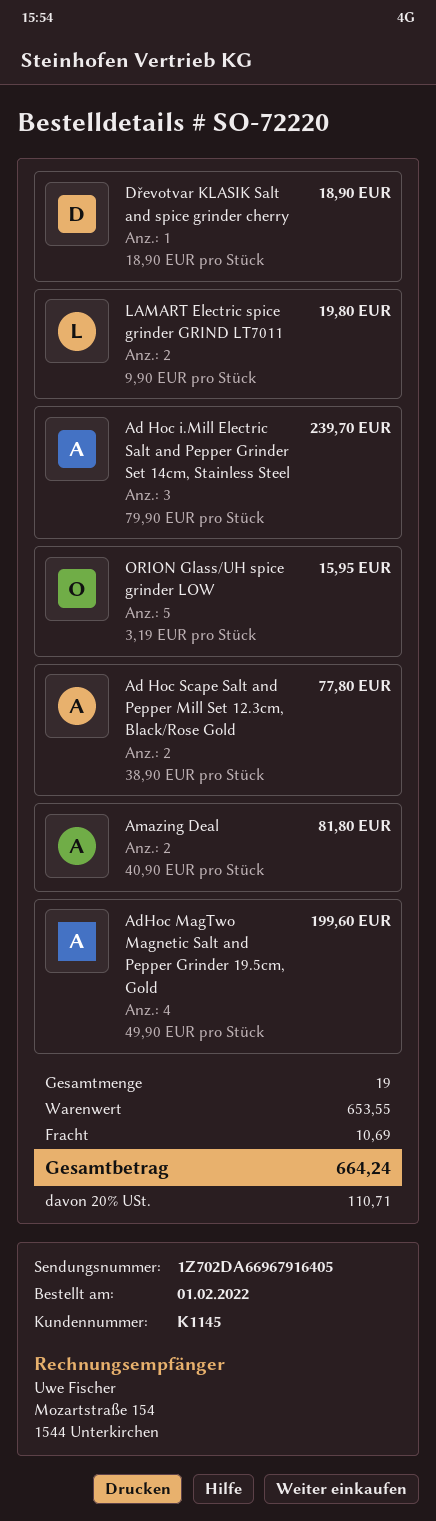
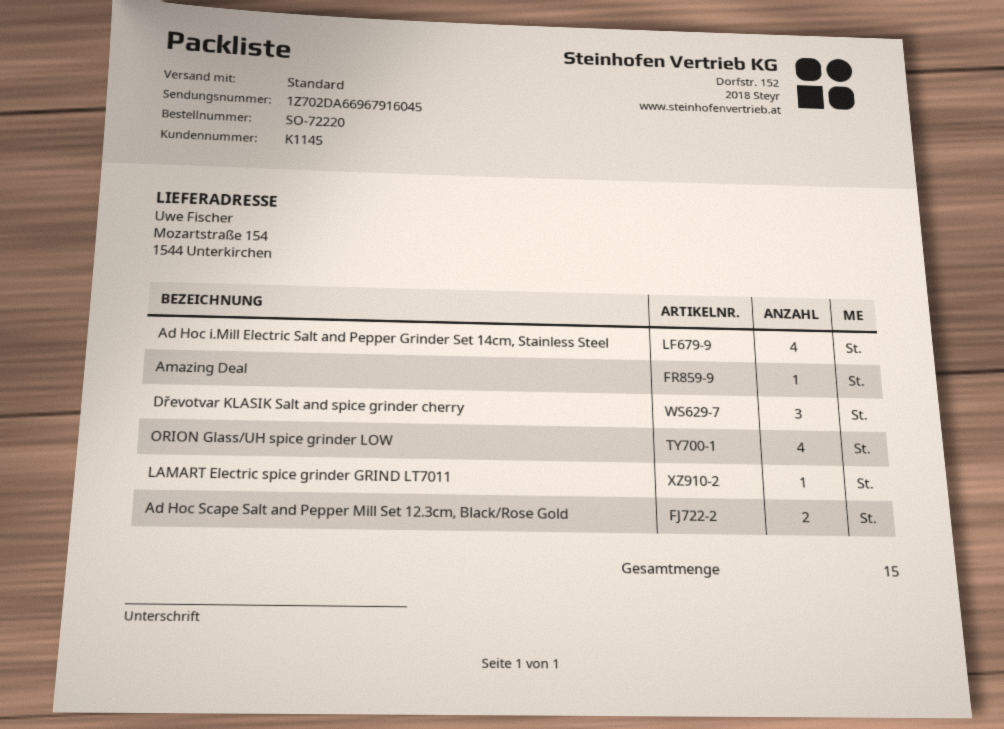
tracking number: 1Z702DA66967916405 -> 1Z702DA66967916045
Dřevotvar KLASIK Salt and spice grinder cherry: 1 -> 3
LAMART Electric spice grinder GRIND LT7011: 2 -> 1
Ad Hoc i.Mill Electric Salt and Pepper Grinder Set 14cm, Stainless Steel: 3 -> 4
ORION Glass/UH spice grinder LOW: 5 -> 4
Amazing Deal: 2 -> 1
AdHoc MagTwo Magnetic Salt and Pepper Grinder 19.5cm, Gold: 4 -> none
total quantity: 19 -> 15

